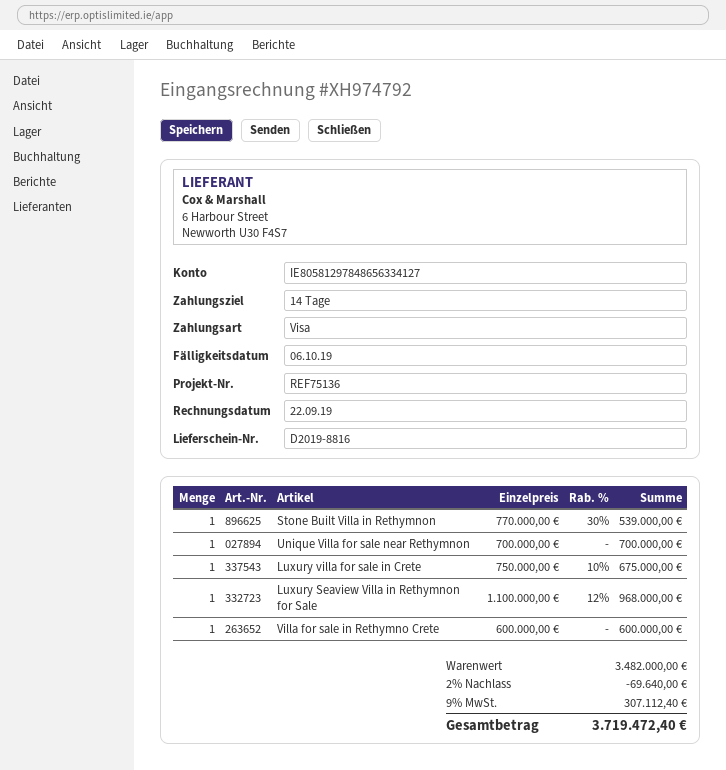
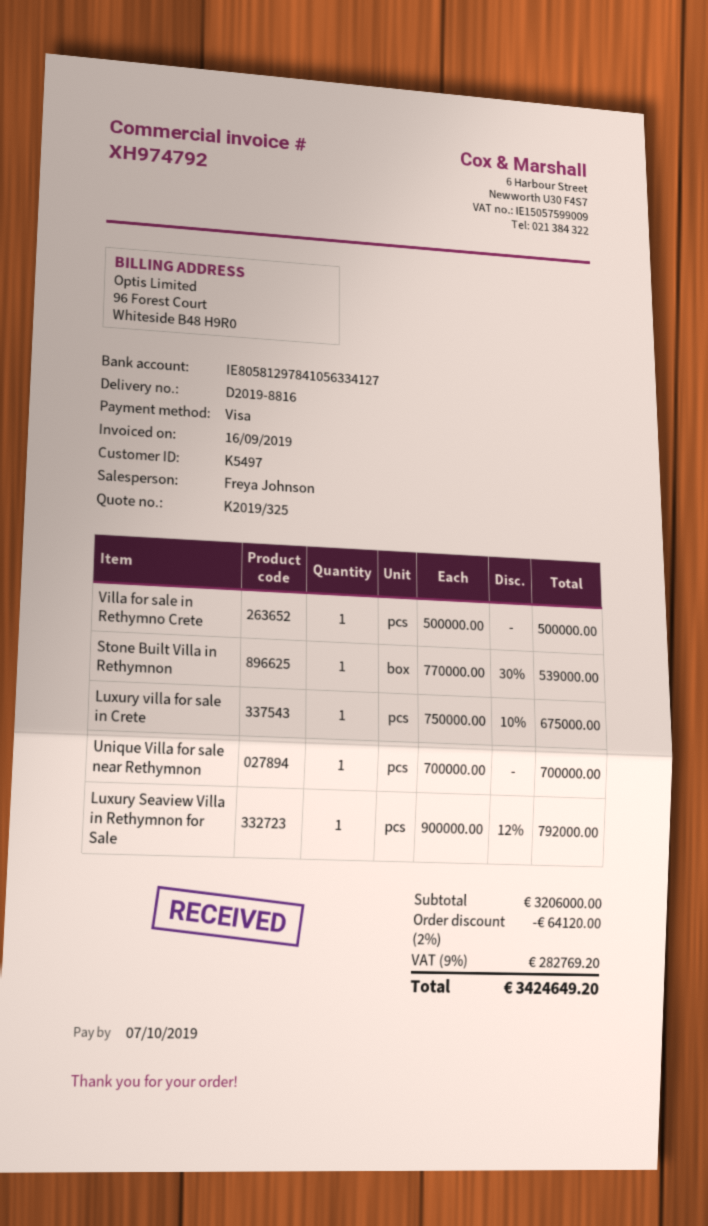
invoice date: 2019-09-22 -> 2019-09-16
due date: 2019-10-06 -> 2019-10-07
bank account: IE80581297848656334127 -> IE80581297841056334127
Luxury Seaview Villa in Rethymnon for Sale: 1 x 1100000.00 - 12% = 968000.00 -> 1 x 900000.00 - 12% = 792000.00
Villa for sale in Rethymno Crete: 1 x 600000.00 = 600000.00 -> 1 x 500000.00 = 500000.00
subtotal: 3482000.00 -> 3206000.00
discount: 2% = 69640.00 -> 2% = 64120.00
tax: 9% = 307112.40 -> 9% = 282769.20
total: 3719472.40 -> 3424649.20

